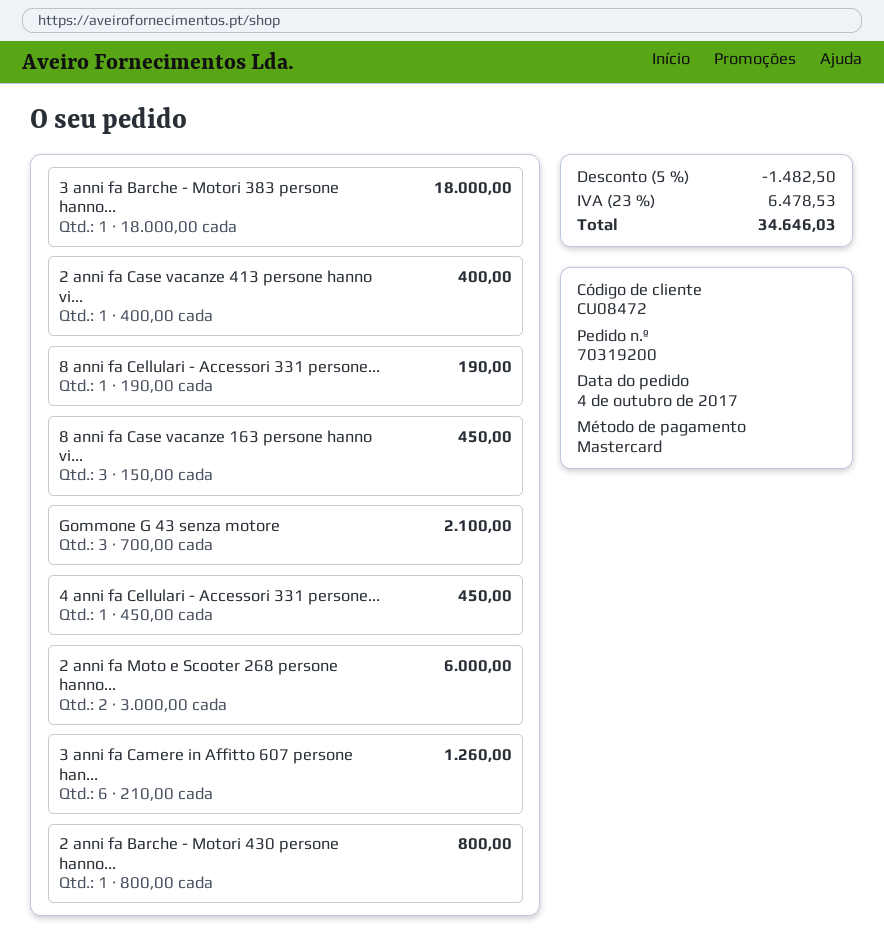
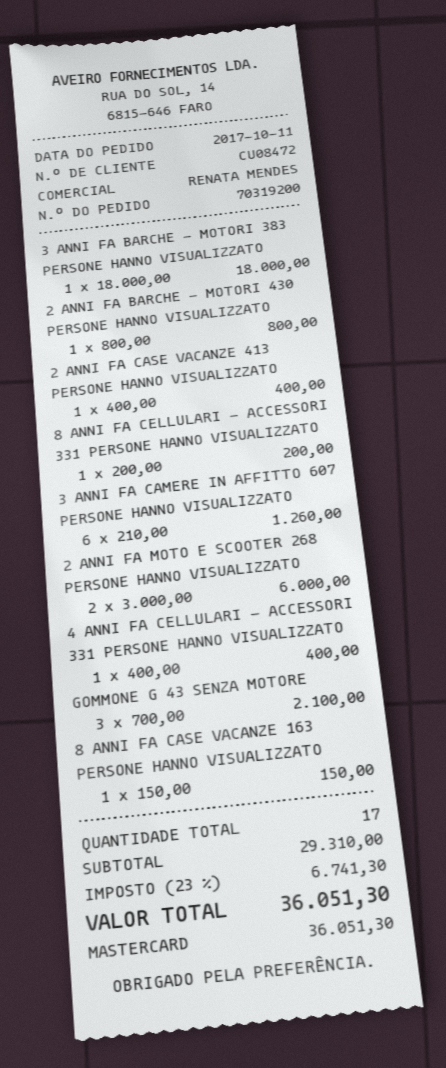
order date: 2017-10-04 -> 2017-10-11
8 anni fa Cellulari - Accessori 331 persone...: 1 x 190.00 = 190.00 -> 1 x 200.00 = 200.00
8 anni fa Case vacanze 163 persone hanno vi...: 3 x 150.00 = 450.00 -> 1 x 150.00 = 150.00
4 anni fa Cellulari - Accessori 331 persone...: 1 x 450.00 = 450.00 -> 1 x 400.00 = 400.00
discount: 5% = 1482.50 -> none
tax: 23% = 6478.53 -> 23% = 6741.30
total: 34646.03 -> 36051.30

